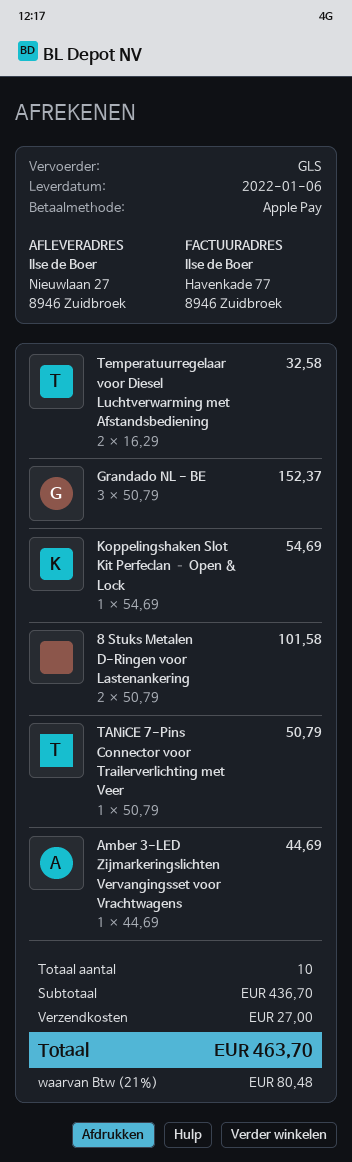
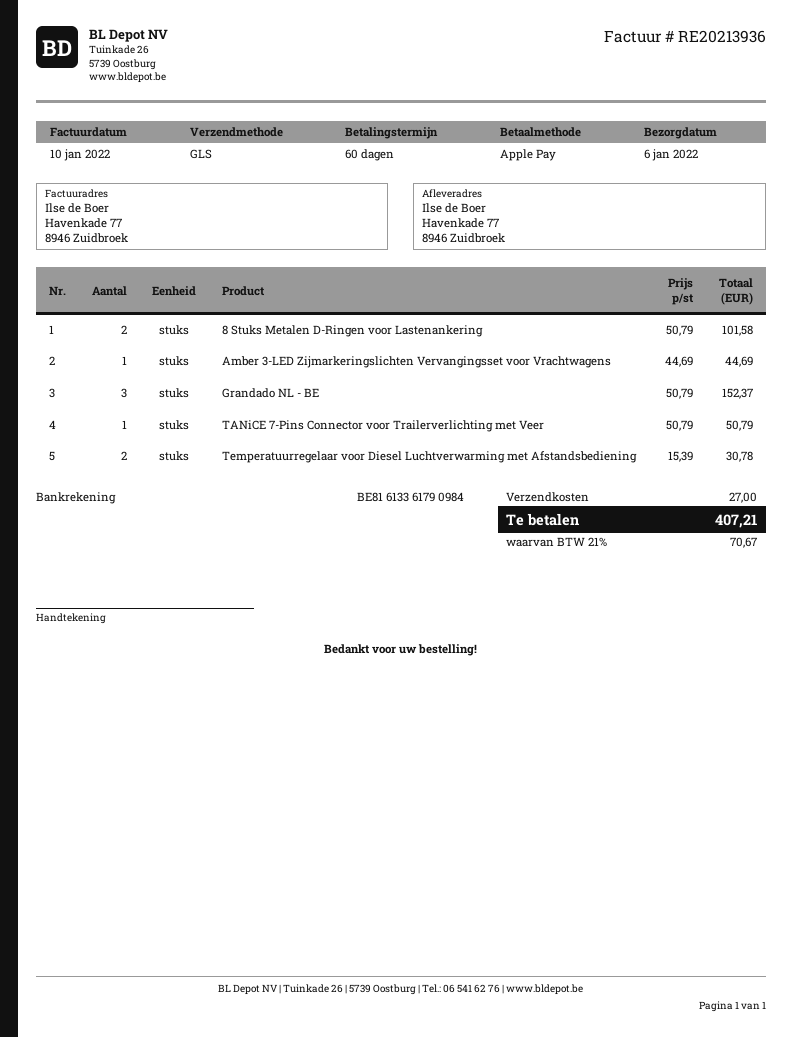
ship to: Nieuwlaan 27, 8946 Zuidbroek -> Havenkade 77, 8946 Zuidbroek
Temperatuurregelaar voor Diesel Luchtverwarming met Afstandsbediening: 2 x 16.29 = 32.58 -> 2 x 15.39 = 30.78
Koppelingshaken Slot Kit Perfeclan – Open & Lock: 1 x 54.69 = 54.69 -> none
tax: 21% = 80.48 -> 21% = 70.67
total: 463.70 -> 407.21

